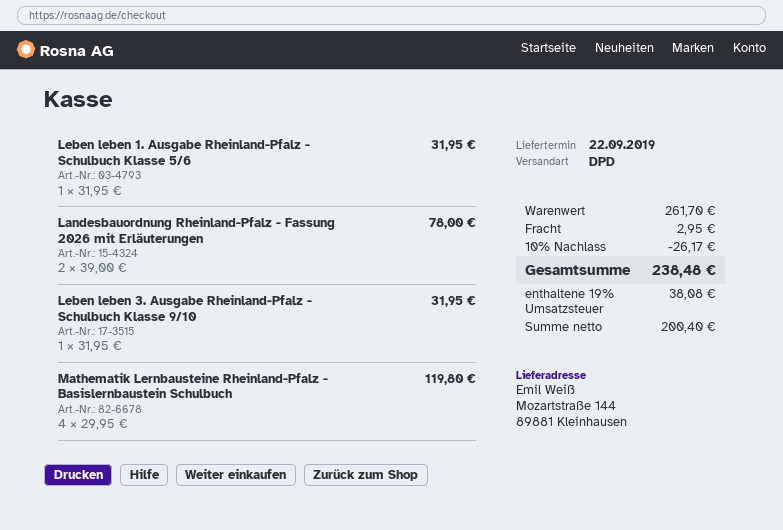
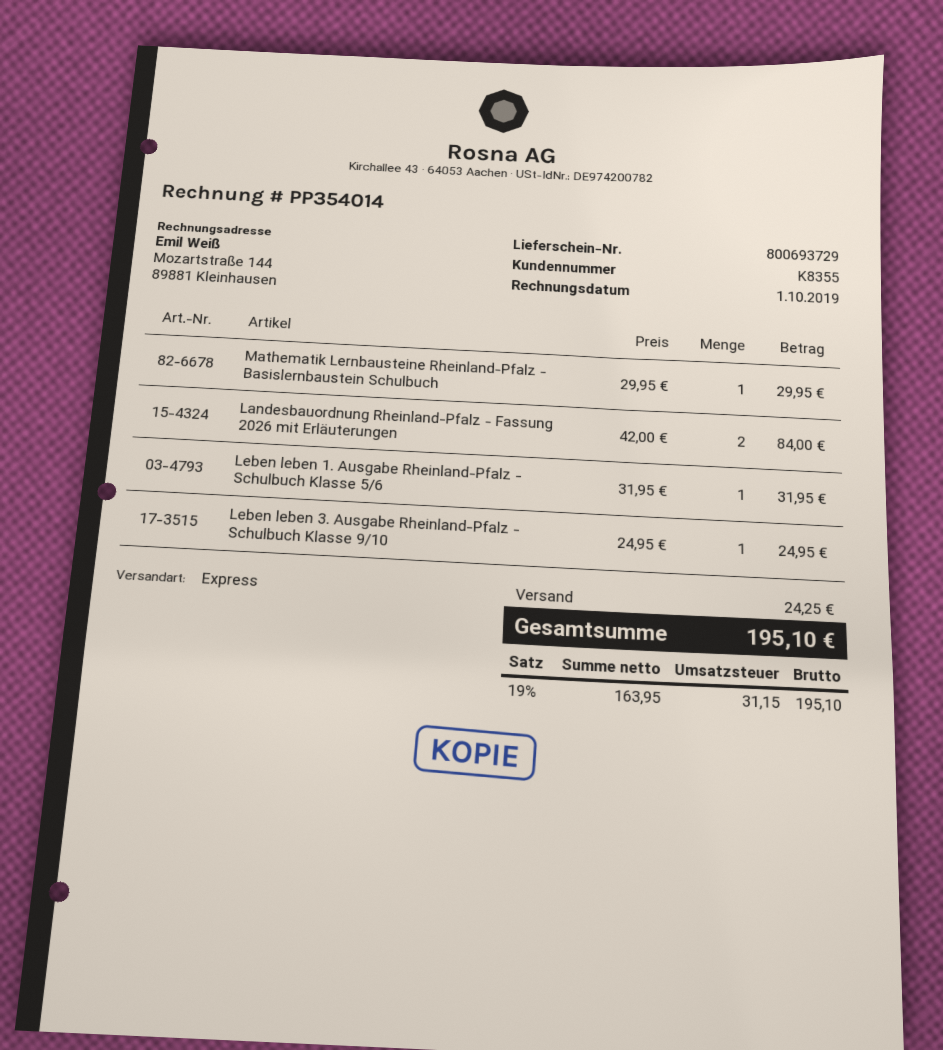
shipping method: DPD -> express
Landesbauordnung Rheinland-Pfalz - Fassung 2026 mit Erläuterungen: 2 x 39.00 = 78.00 -> 2 x 42.00 = 84.00
Leben leben 3. Ausgabe Rheinland-Pfalz - Schulbuch Klasse 9/10: 1 x 31.95 = 31.95 -> 1 x 24.95 = 24.95
Mathematik Lernbausteine Rheinland-Pfalz - Basislernbaustein Schulbuch: 4 x 29.95 = 119.80 -> 1 x 29.95 = 29.95
discount: 10% = 26.17 -> none
shipping: 2.95 -> 24.25
net: 200.40 -> 163.95
tax: 19% = 38.08 -> 19% = 31.15
total: 238.48 -> 195.10

